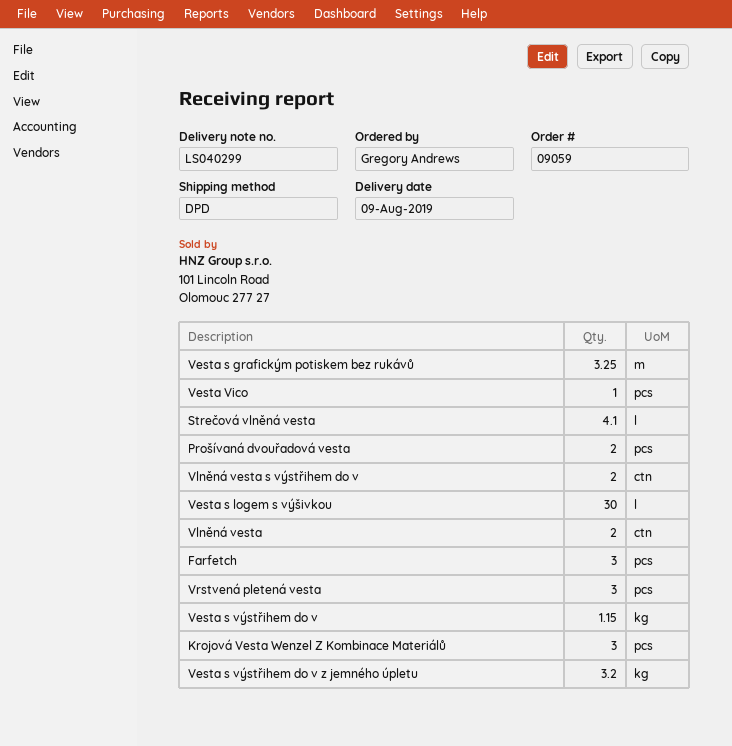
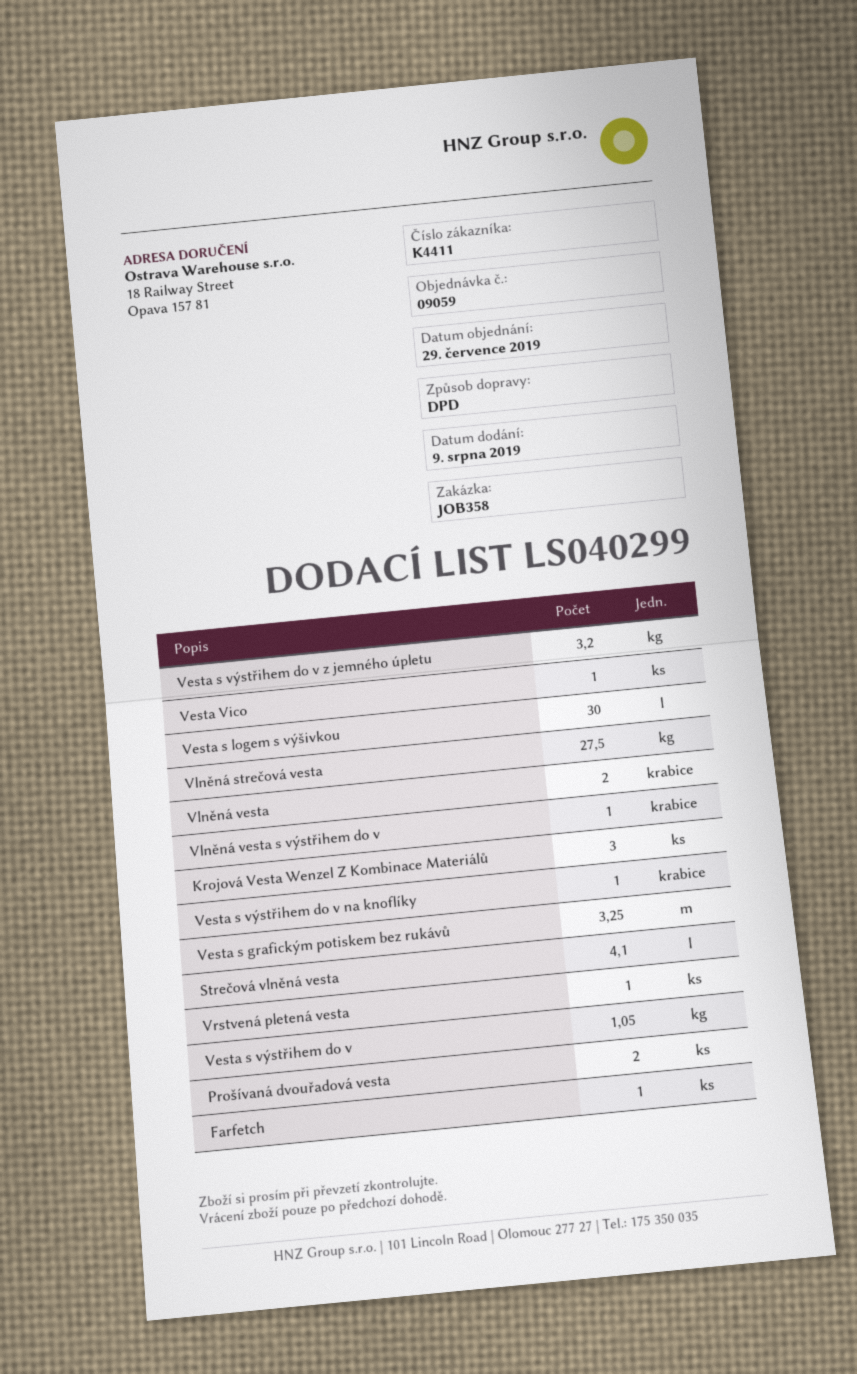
Vlněná vesta s výstřihem do v: 2 -> 1
Farfetch: 3 -> 1
Vrstvená pletená vesta: 3 -> 1
Vesta s výstřihem do v: 1.15 -> 1.05
Vlněná strečová vesta: none -> 27.5
Vesta s výstřihem do v na knoflíky: none -> 1

